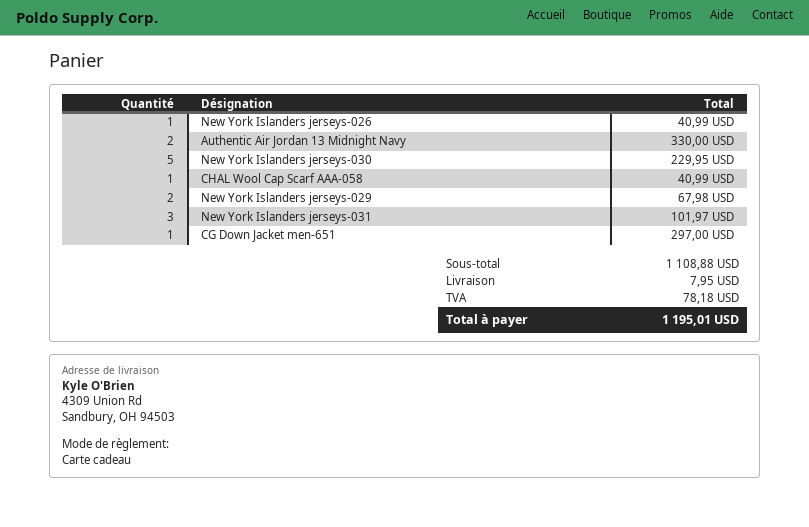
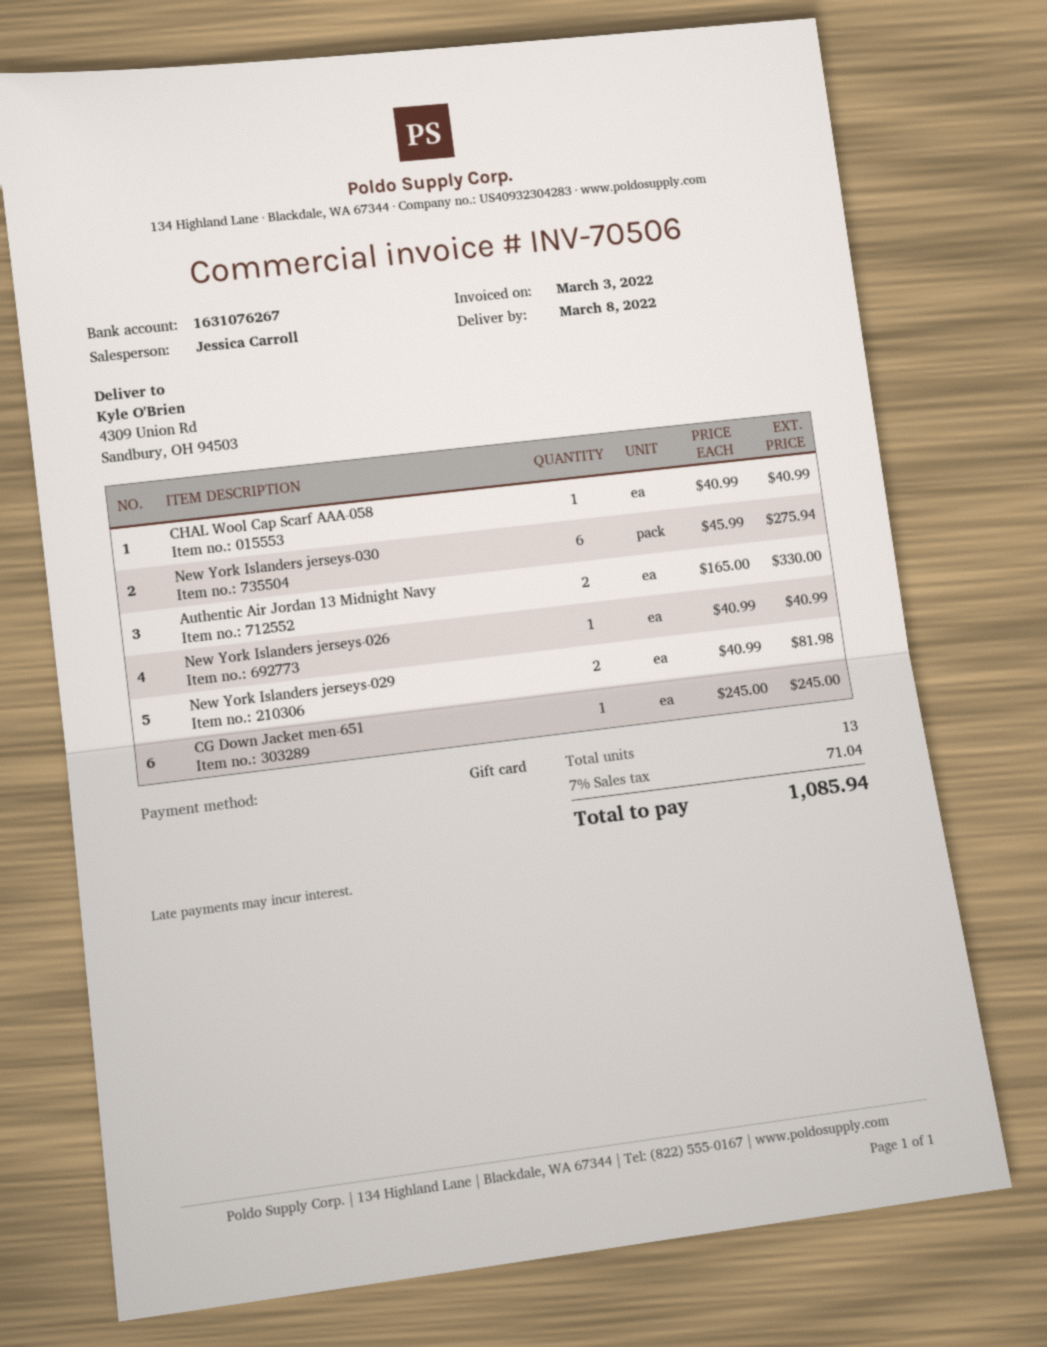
New York Islanders jerseys-030: 5 for 229.95 -> 6 for 275.94
New York Islanders jerseys-029: 2 for 67.98 -> 2 for 81.98
New York Islanders jerseys-031: 3 for 101.97 -> none
CG Down Jacket men-651: 1 for 297.00 -> 1 for 245.00
shipping: 7.95 -> none
tax: 78.18 -> 71.04
total: 1195.01 -> 1085.94

